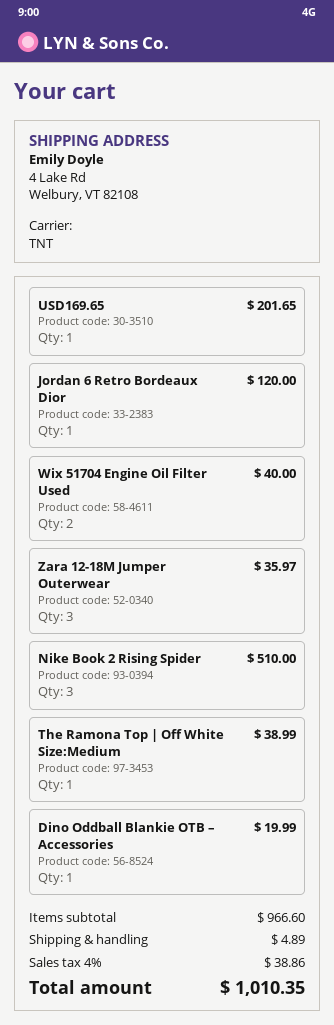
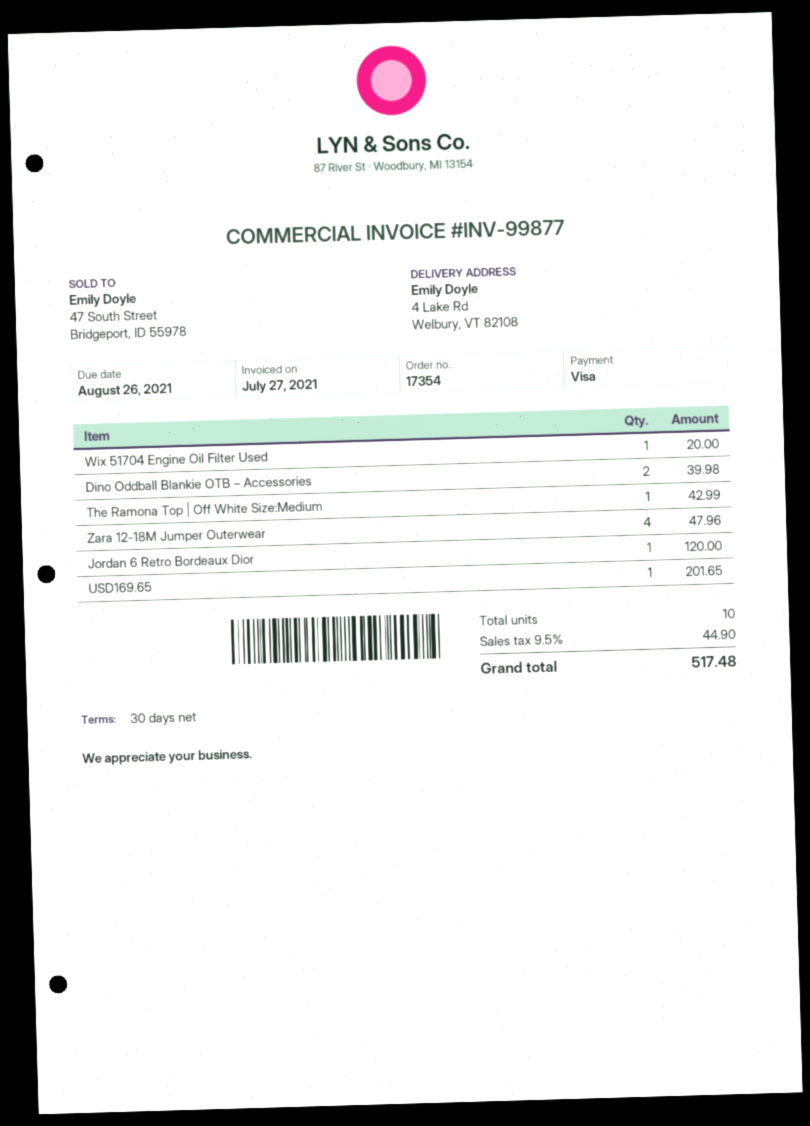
Wix 51704 Engine Oil Filter Used: 2 for 40.00 -> 1 for 20.00
Zara 12-18M Jumper Outerwear: 3 for 35.97 -> 4 for 47.96
Nike Book 2 Rising Spider: 3 for 510.00 -> none
The Ramona Top | Off White Size:Medium: 1 for 38.99 -> 1 for 42.99
Dino Oddball Blankie OTB – Accessories: 1 for 19.99 -> 2 for 39.98
shipping: 4.89 -> none
tax: 4% = 38.86 -> 9.5% = 44.90
total: 1010.35 -> 517.48

